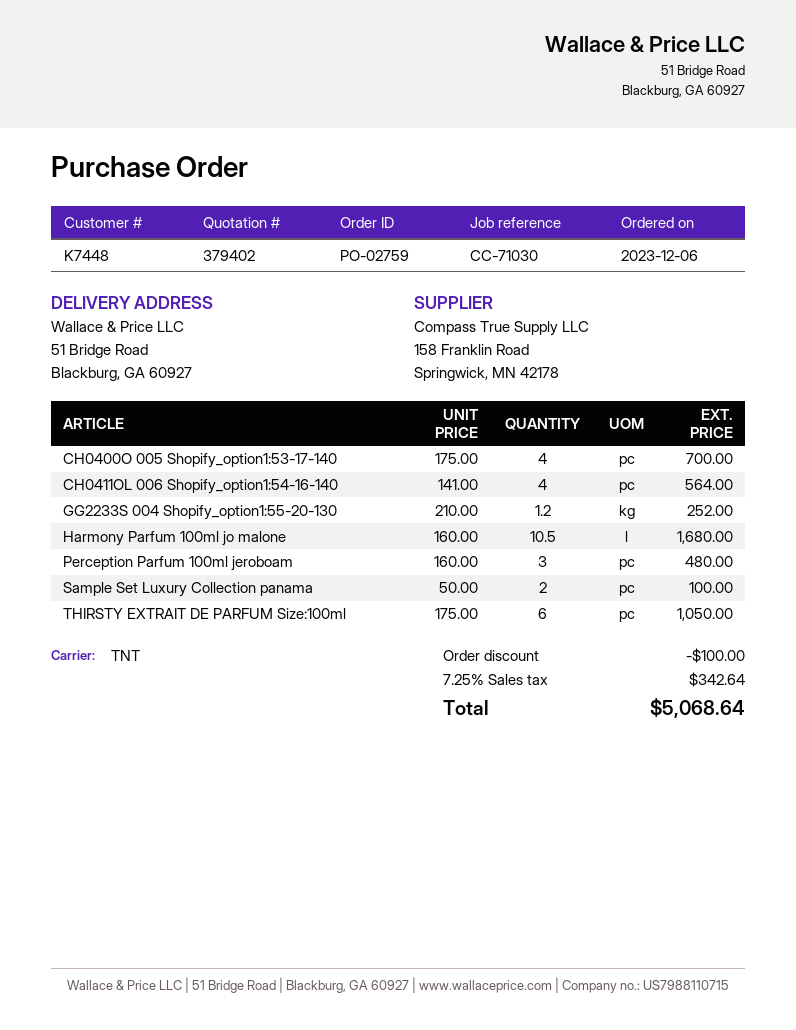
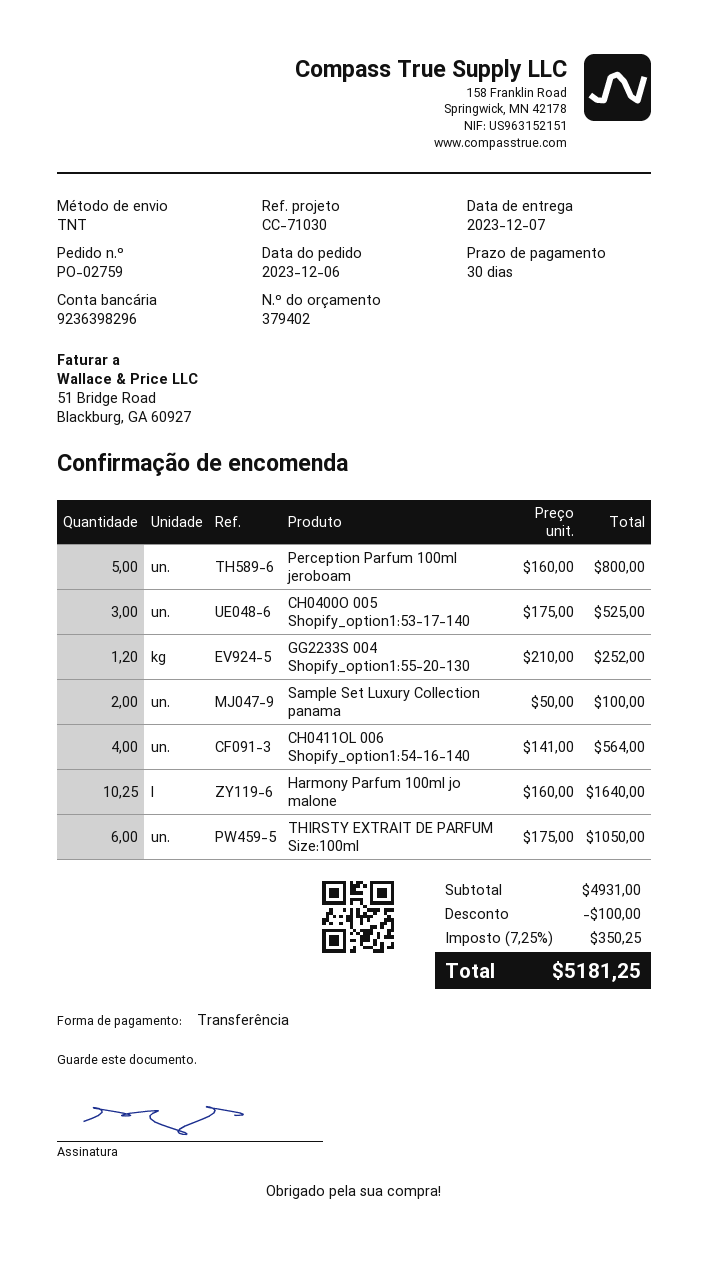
CH0400O 005 Shopify_option1:53-17-140: 4 x 175.00 = 700.00 -> 3 x 175.00 = 525.00
Harmony Parfum 100ml jo malone: 10.5 x 160.00 = 1680.00 -> 10.25 x 160.00 = 1640.00
Perception Parfum 100ml jeroboam: 3 x 160.00 = 480.00 -> 5 x 160.00 = 800.00
tax: 7.25% = 342.64 -> 7.25% = 350.25
total: 5068.64 -> 5181.25

